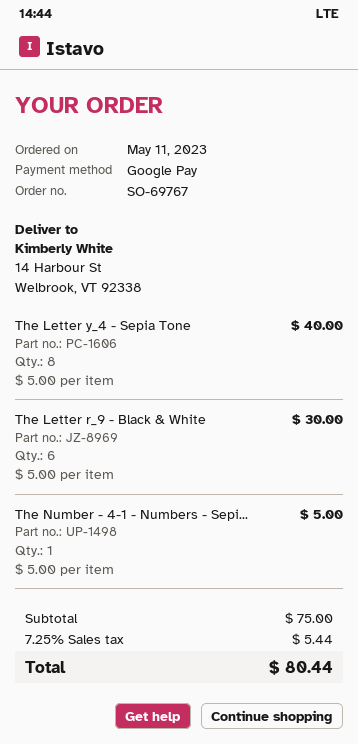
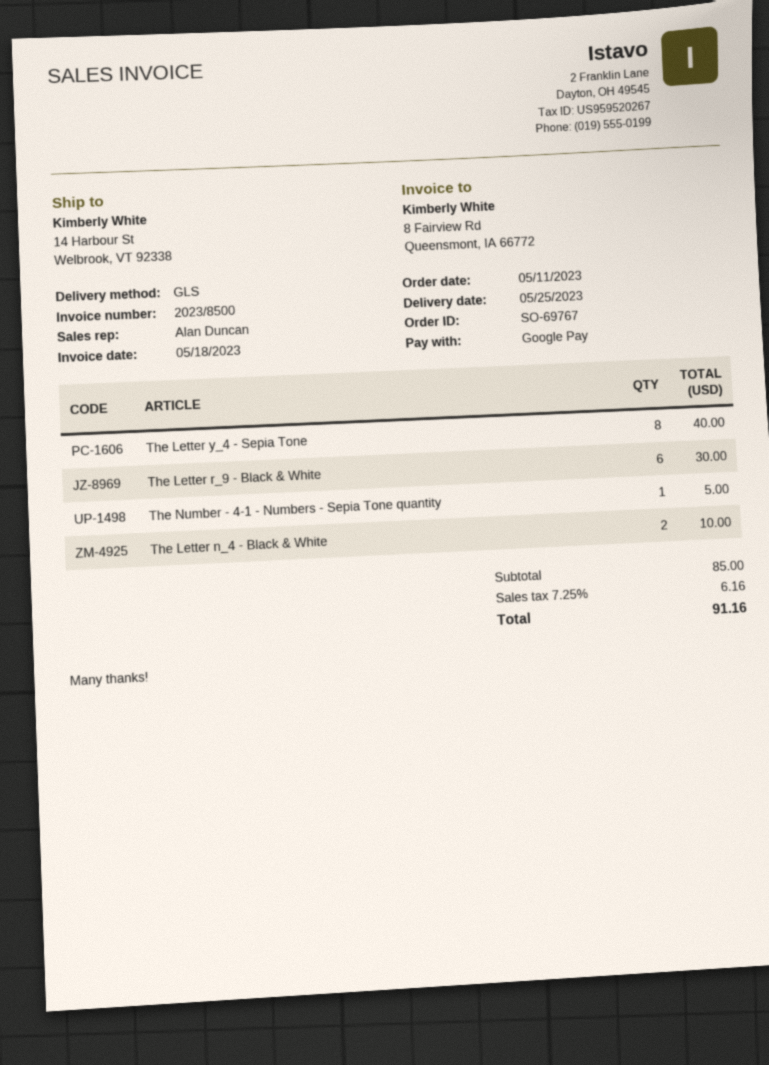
The Letter n_4 - Black & White: none -> 2 for 10.00
subtotal: 75.00 -> 85.00
tax: 7.25% = 5.44 -> 7.25% = 6.16
total: 80.44 -> 91.16

